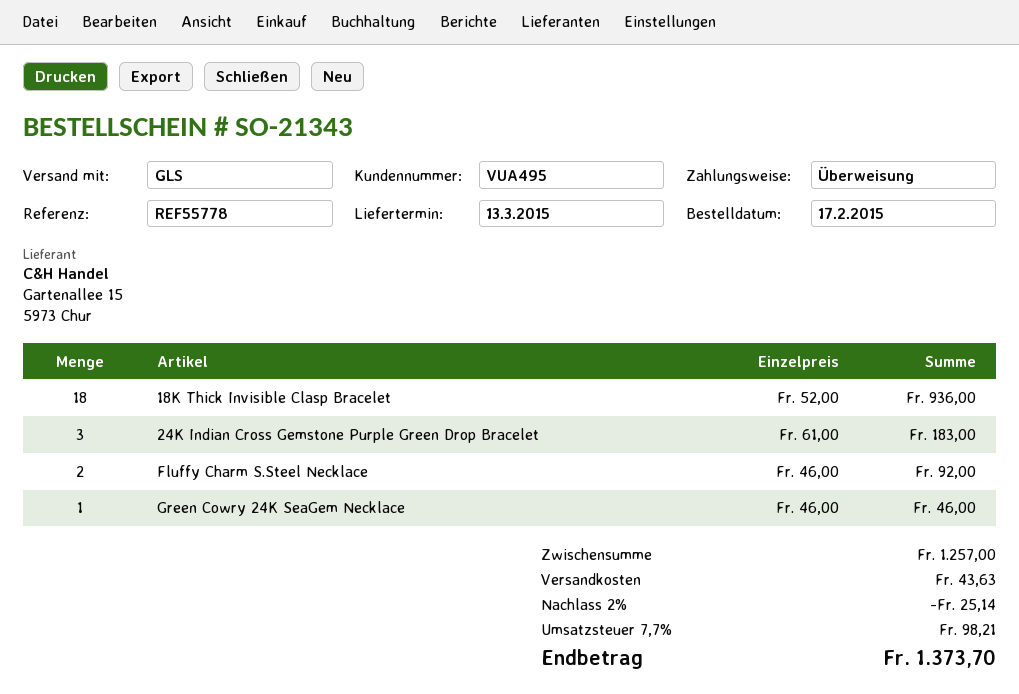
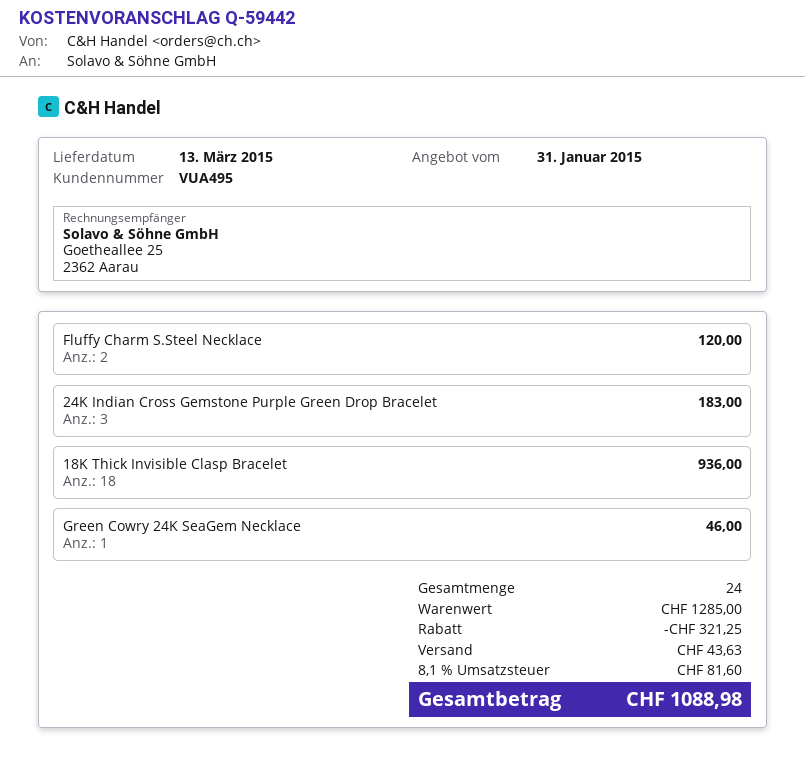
Fluffy Charm S.Steel Necklace: 2 for 92.00 -> 2 for 120.00
subtotal: 1257.00 -> 1285.00
discount: 25.14 -> 321.25
tax: 7.7% = 98.21 -> 8.1% = 81.60
total: 1373.70 -> 1088.98

